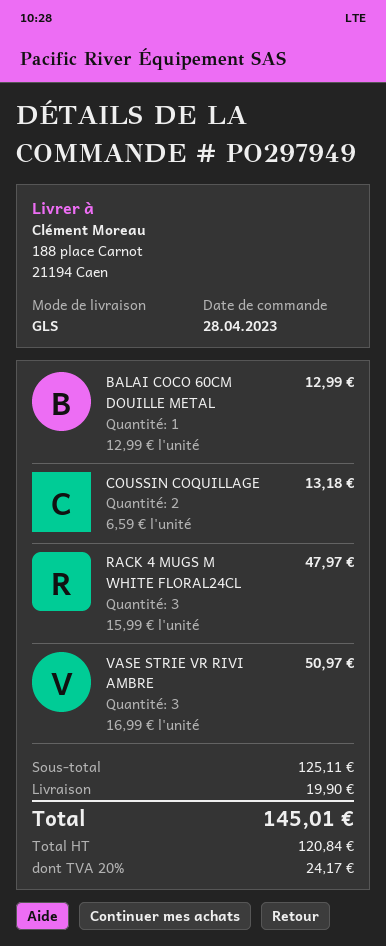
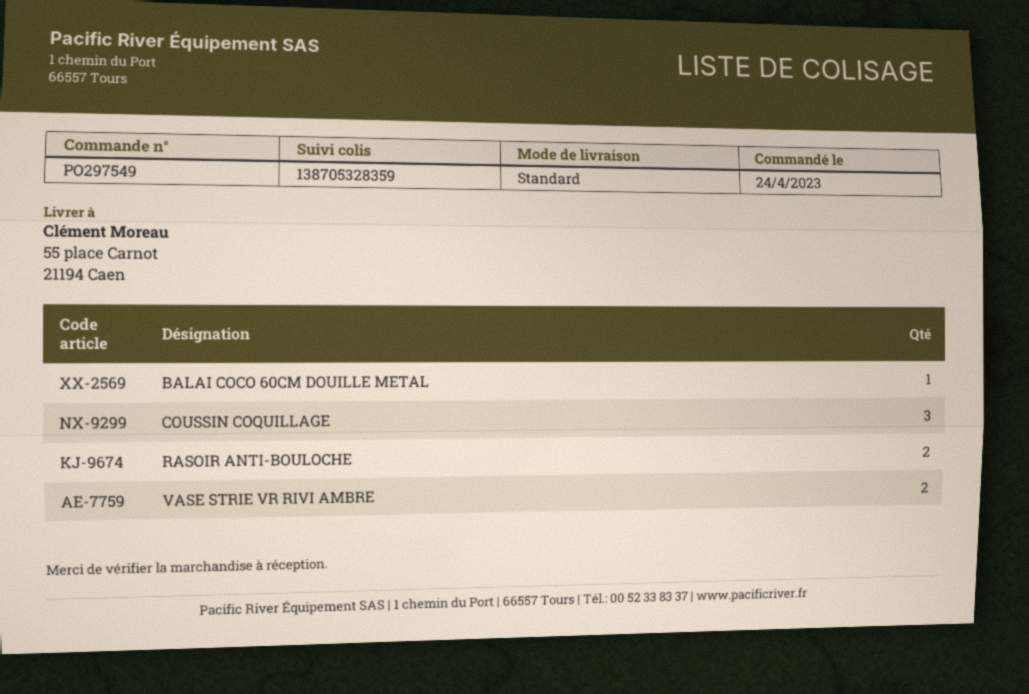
order number: PO297949 -> PO297549
order date: 2023-04-28 -> 2023-04-24
shipping method: GLS -> standard
ship to: 188 place Carnot, 21194 Caen -> 55 place Carnot, 21194 Caen
COUSSIN COQUILLAGE: 2 -> 3
RACK 4 MUGS M WHITE FLORAL24CL: 3 -> none
VASE STRIE VR RIVI AMBRE: 3 -> 2
RASOIR ANTI-BOULOCHE: none -> 2

